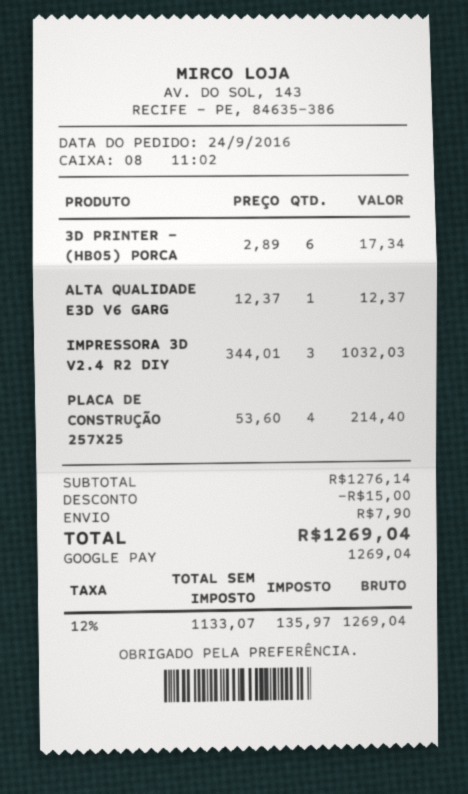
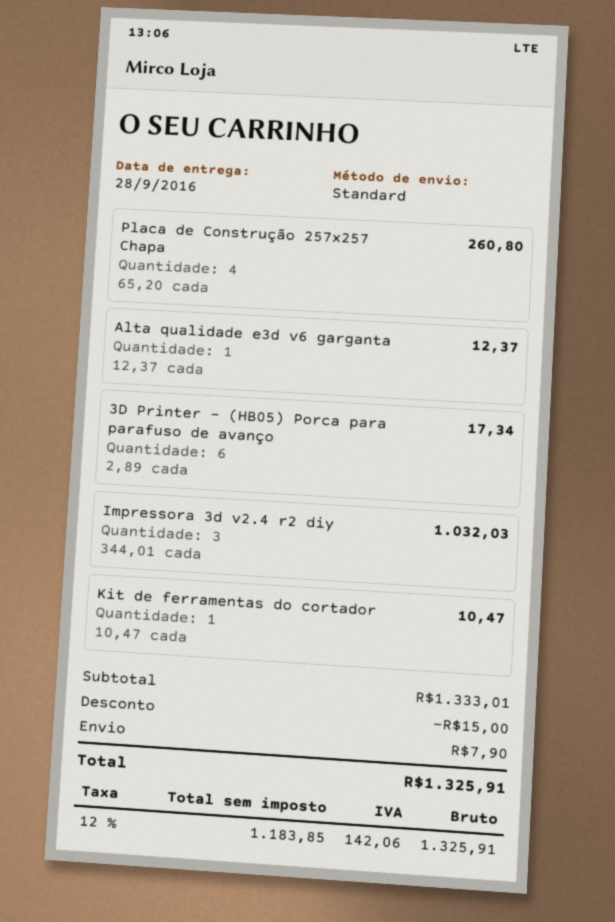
PLACA DE CONSTRUÇÃO 257X25: 4 x 53.60 = 214.40 -> 4 x 65.20 = 260.80
Kit de ferramentas do cortador: none -> 1 x 10.47 = 10.47
subtotal: 1276.14 -> 1333.01
net: 1133.07 -> 1183.85
tax: 12% = 135.97 -> 12% = 142.06
total: 1269.04 -> 1325.91

